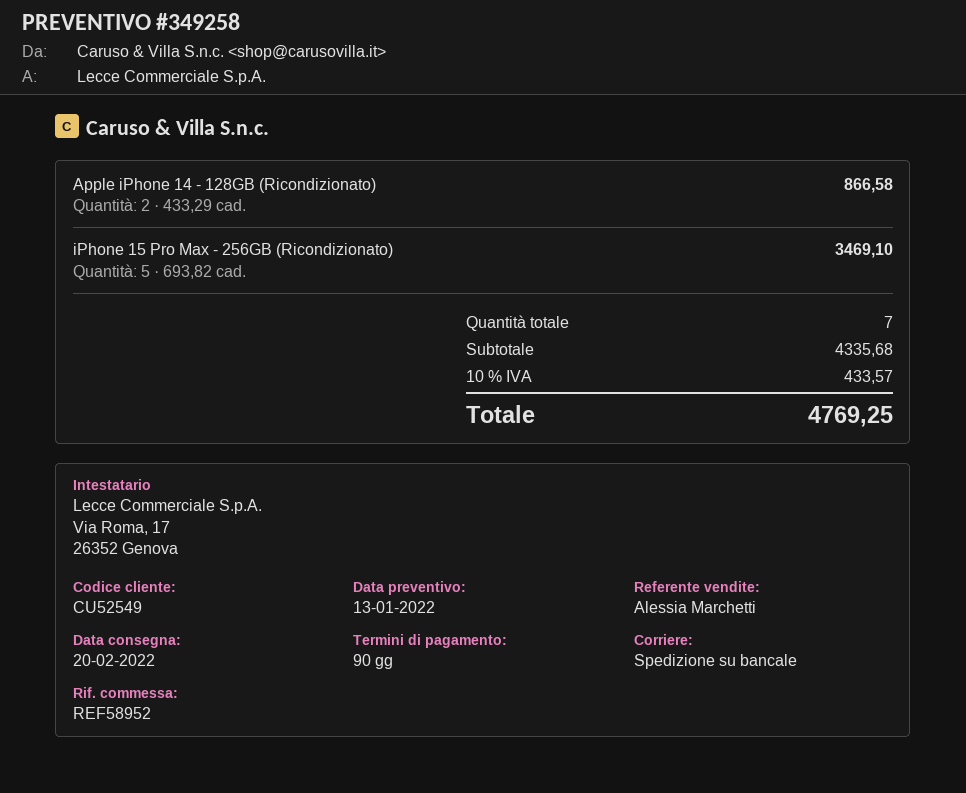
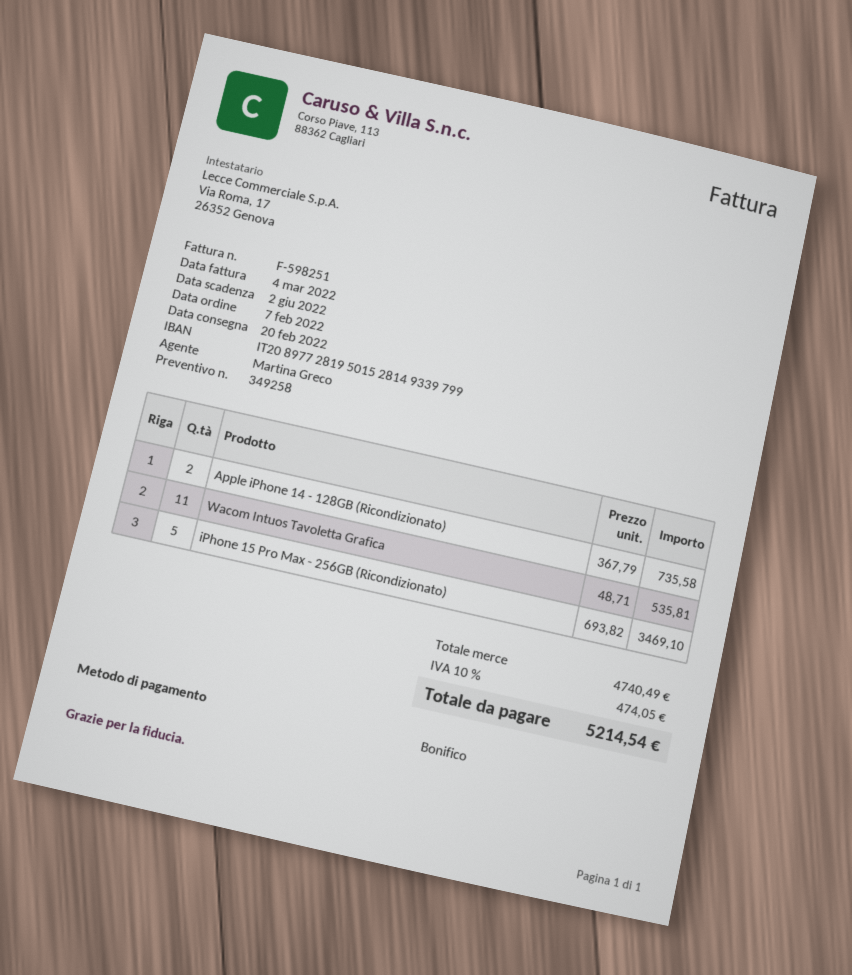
sales rep: Alessia Marchetti -> Martina Greco
Apple iPhone 14 - 128GB (Ricondizionato): 2 x 433.29 = 866.58 -> 2 x 367.79 = 735.58
Wacom Intuos Tavoletta Grafica: none -> 11 x 48.71 = 535.81
subtotal: 4335.68 -> 4740.49
tax: 10% = 433.57 -> 10% = 474.05
total: 4769.25 -> 5214.54

